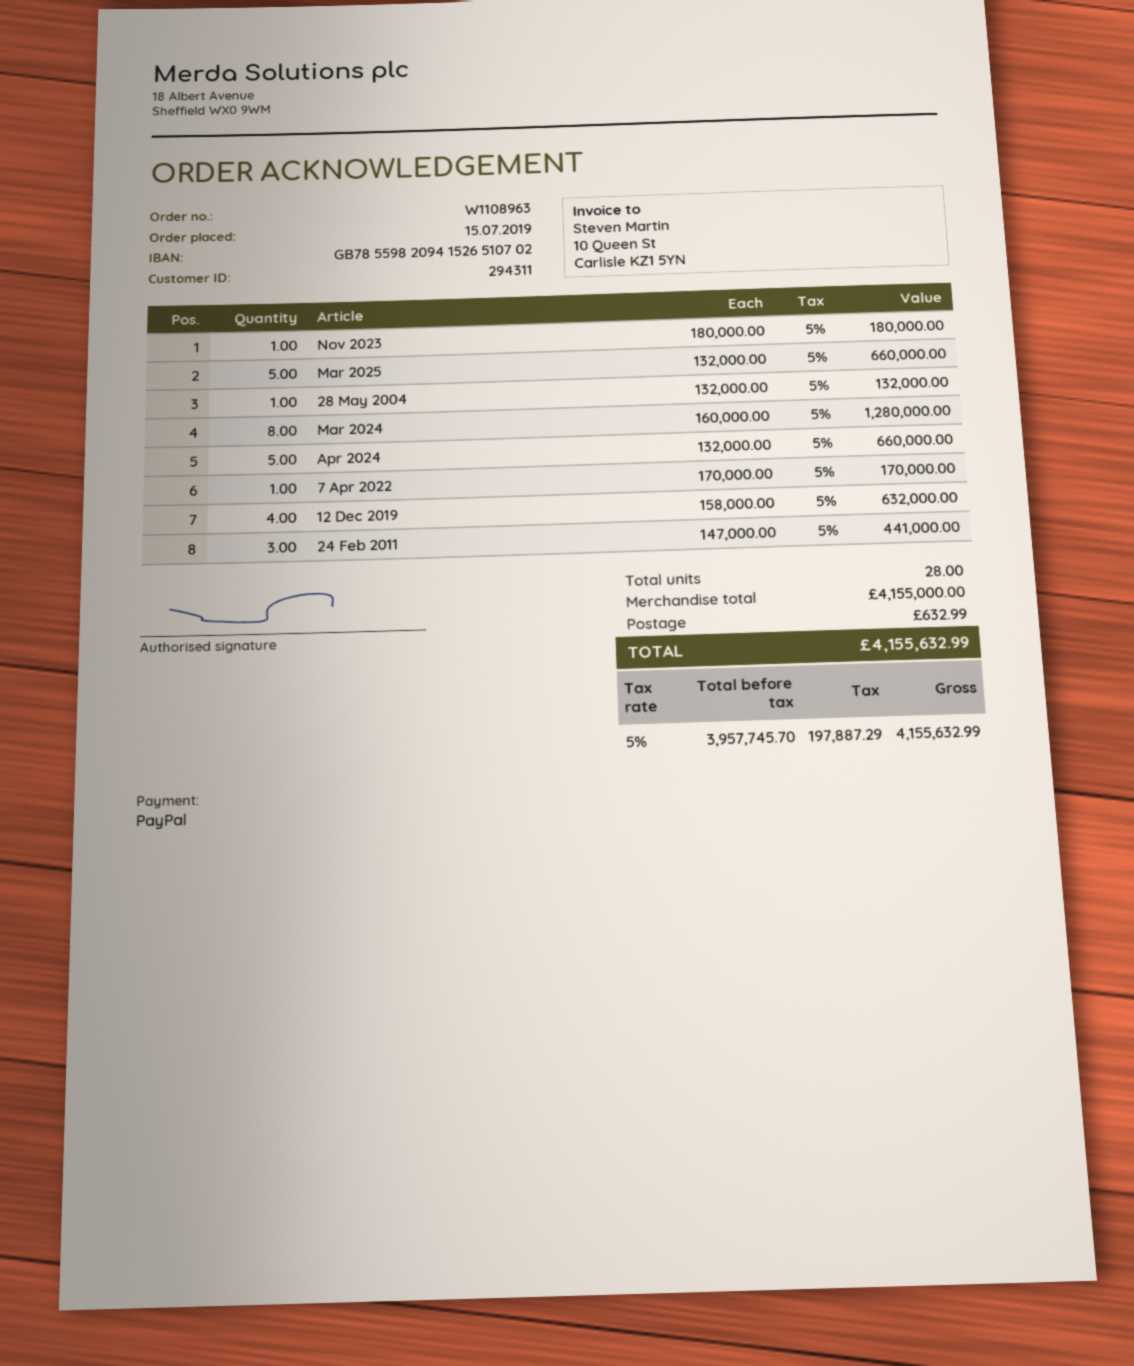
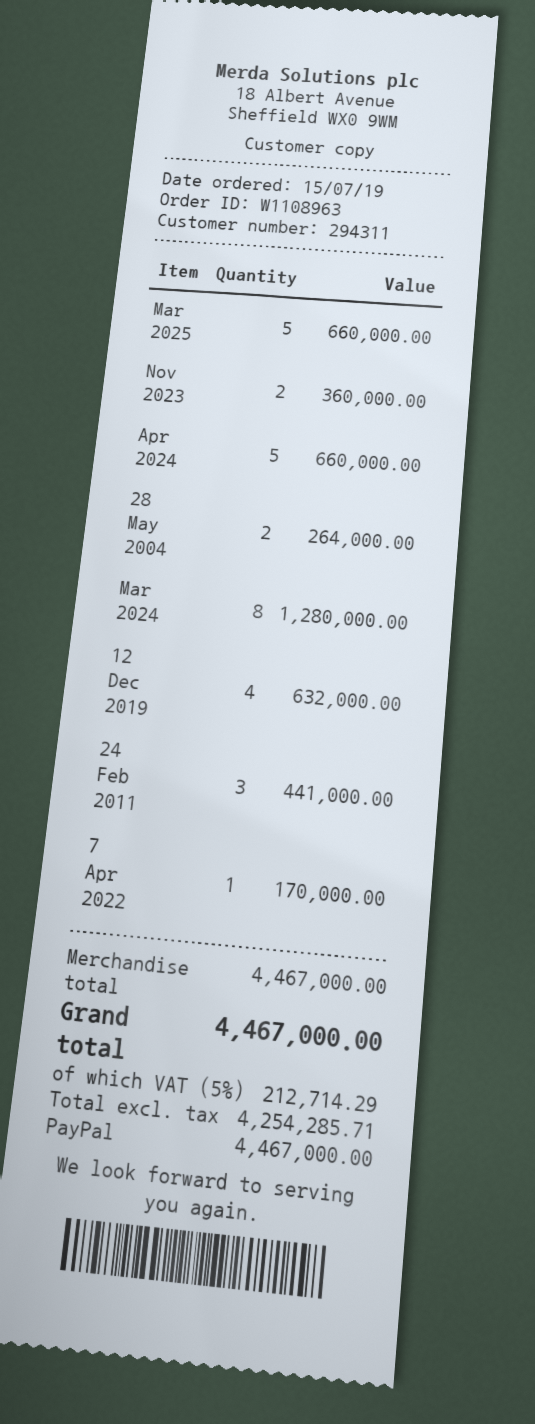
Nov 2023: 1 for 180000.00 -> 2 for 360000.00
28 May 2004: 1 for 132000.00 -> 2 for 264000.00
subtotal: 4155000.00 -> 4467000.00
shipping: 632.99 -> none
net: 3957745.70 -> 4254285.71
tax: 5% = 197887.29 -> 5% = 212714.29
total: 4155632.99 -> 4467000.00

